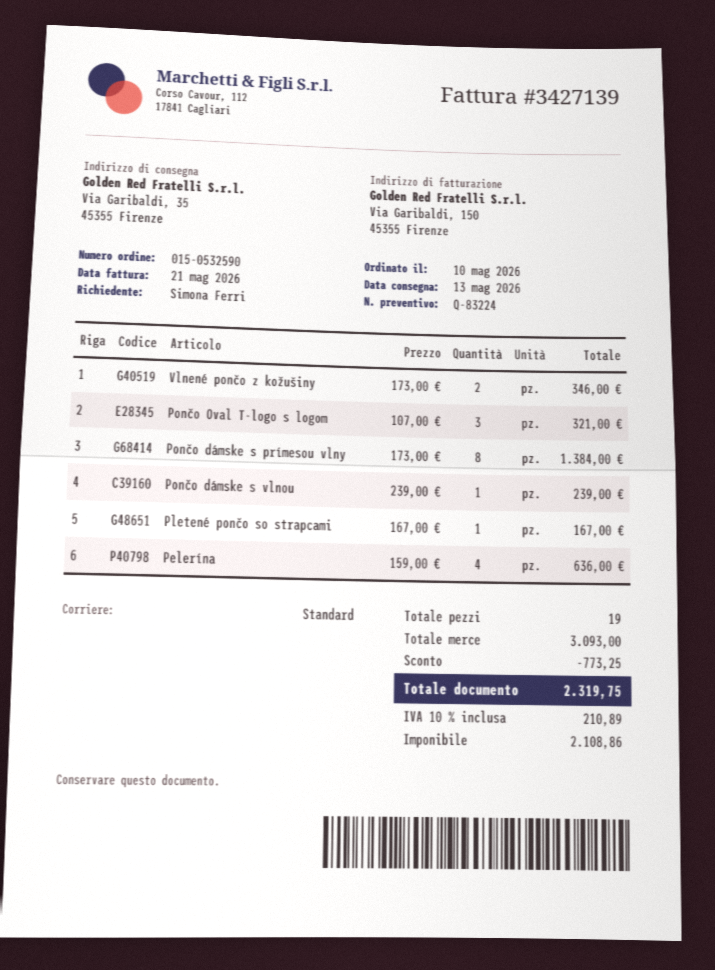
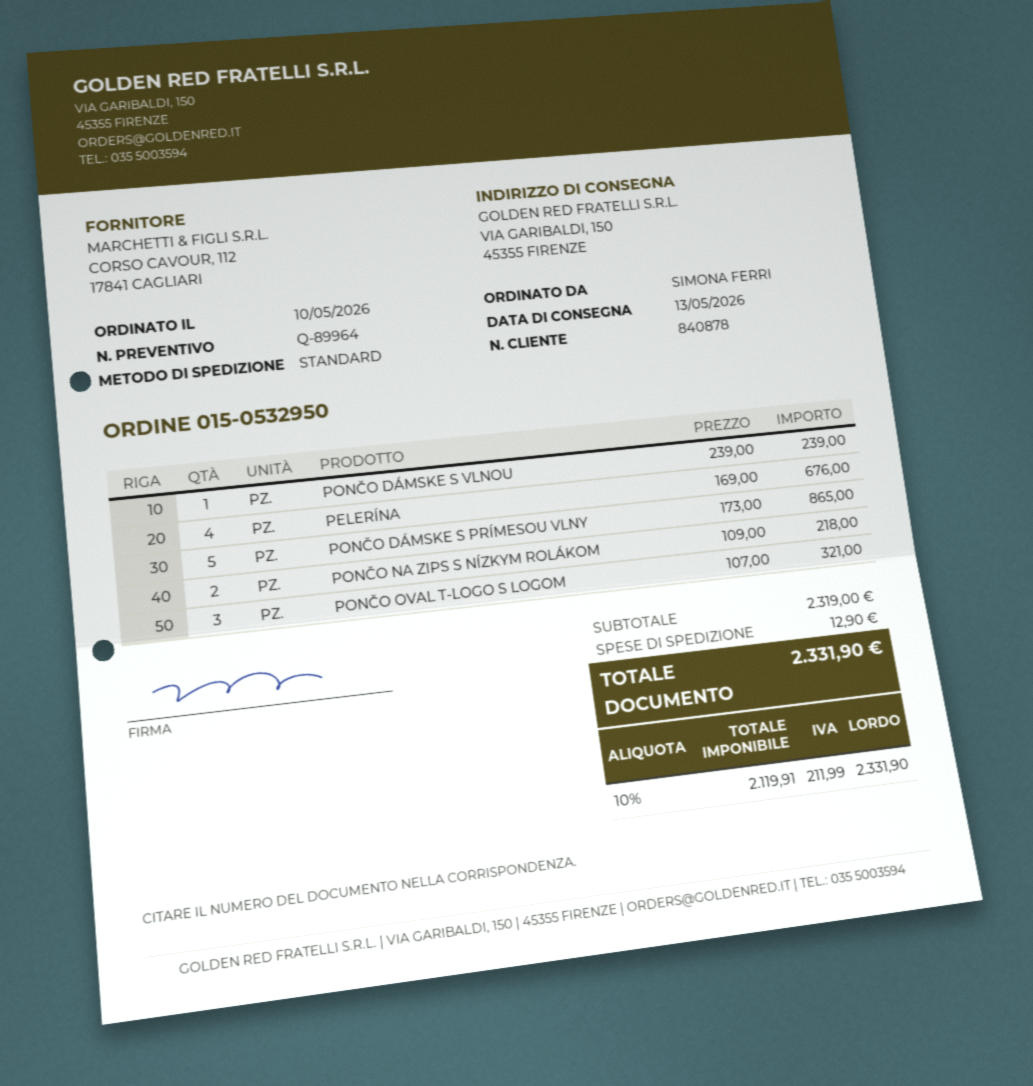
quote number: Q-83224 -> Q-89964
order number: 015-0532590 -> 015-0532950
ship to: Via Garibaldi, 35, 45355 Firenze -> VIA GARIBALDI, 150, 45355 FIRENZE
Vlnené pončo z kožušiny: 2 x 173.00 = 346.00 -> none
Pončo dámske s prímesou vlny: 8 x 173.00 = 1384.00 -> 5 x 173.00 = 865.00
Pletené pončo so strapcami: 1 x 167.00 = 167.00 -> none
Pelerína: 4 x 159.00 = 636.00 -> 4 x 169.00 = 676.00
PONČO NA ZIPS S NÍZKYM ROLÁKOM: none -> 2 x 109.00 = 218.00
subtotal: 3093.00 -> 2319.00
discount: 773.25 -> none
shipping: none -> 12.90
net: 2108.86 -> 2119.91
tax: 10% = 210.89 -> 10% = 211.99
total: 2319.75 -> 2331.90

